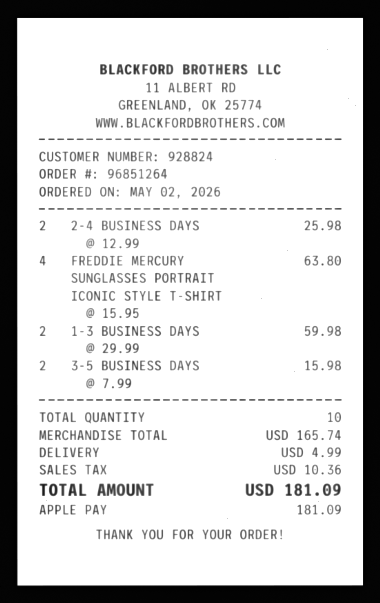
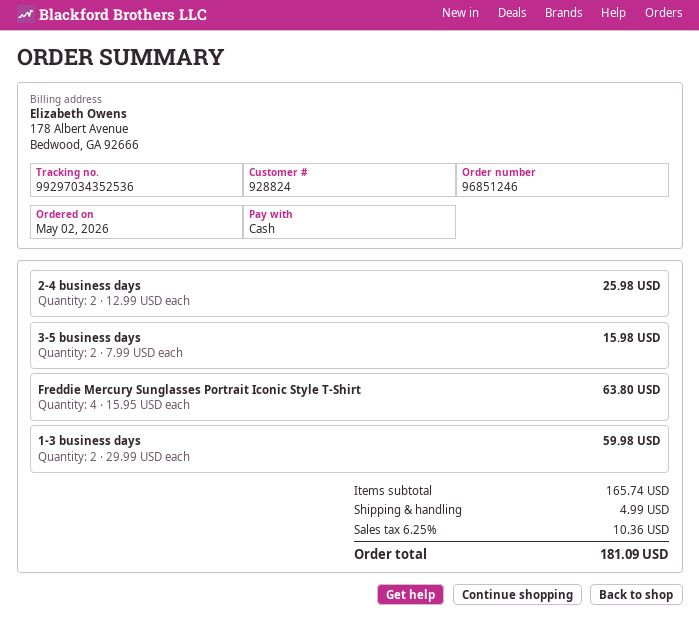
order number: 96851264 -> 96851246
payment method: Apple Pay -> cash

